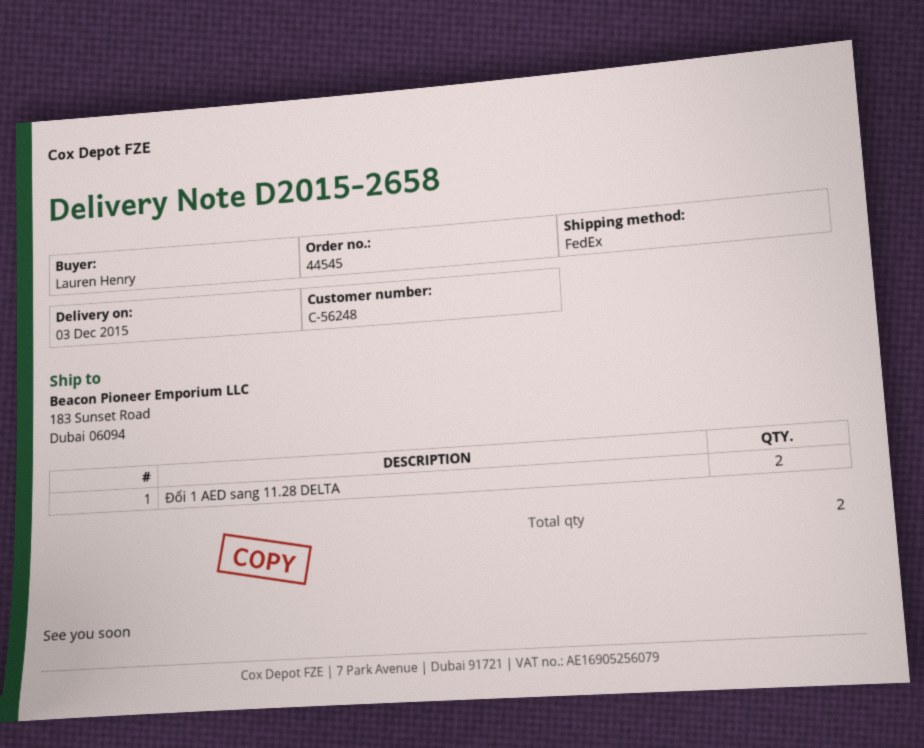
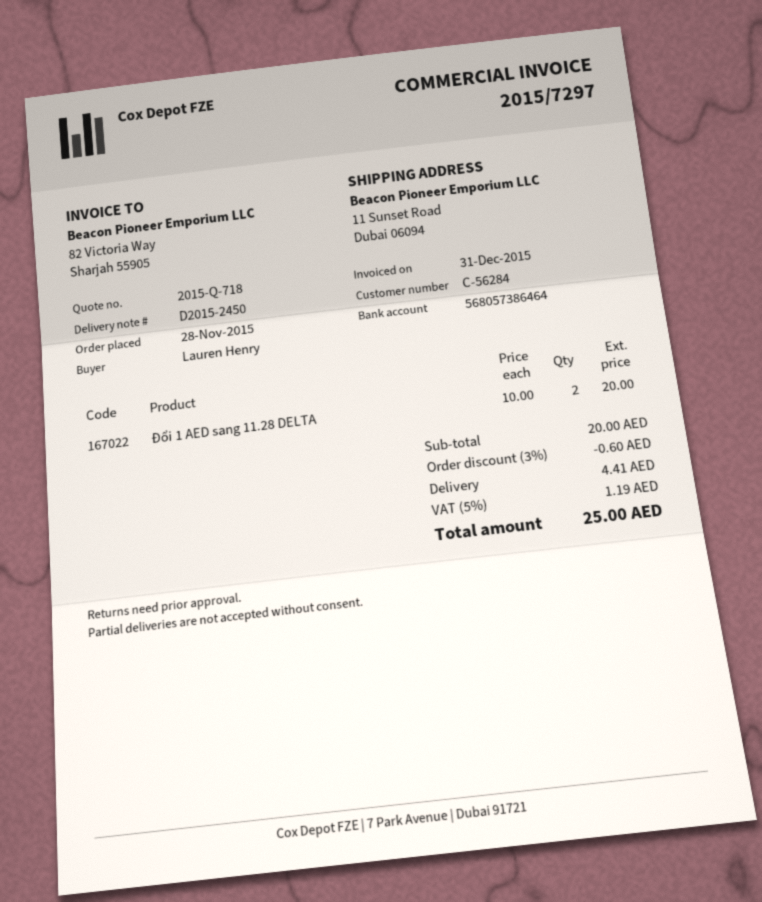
delivery note number: D2015-2658 -> D2015-2450
customer number: C-56248 -> C-56284
ship to: 183 Sunset Road, Dubai 06094 -> 11 Sunset Road, Dubai 06094

